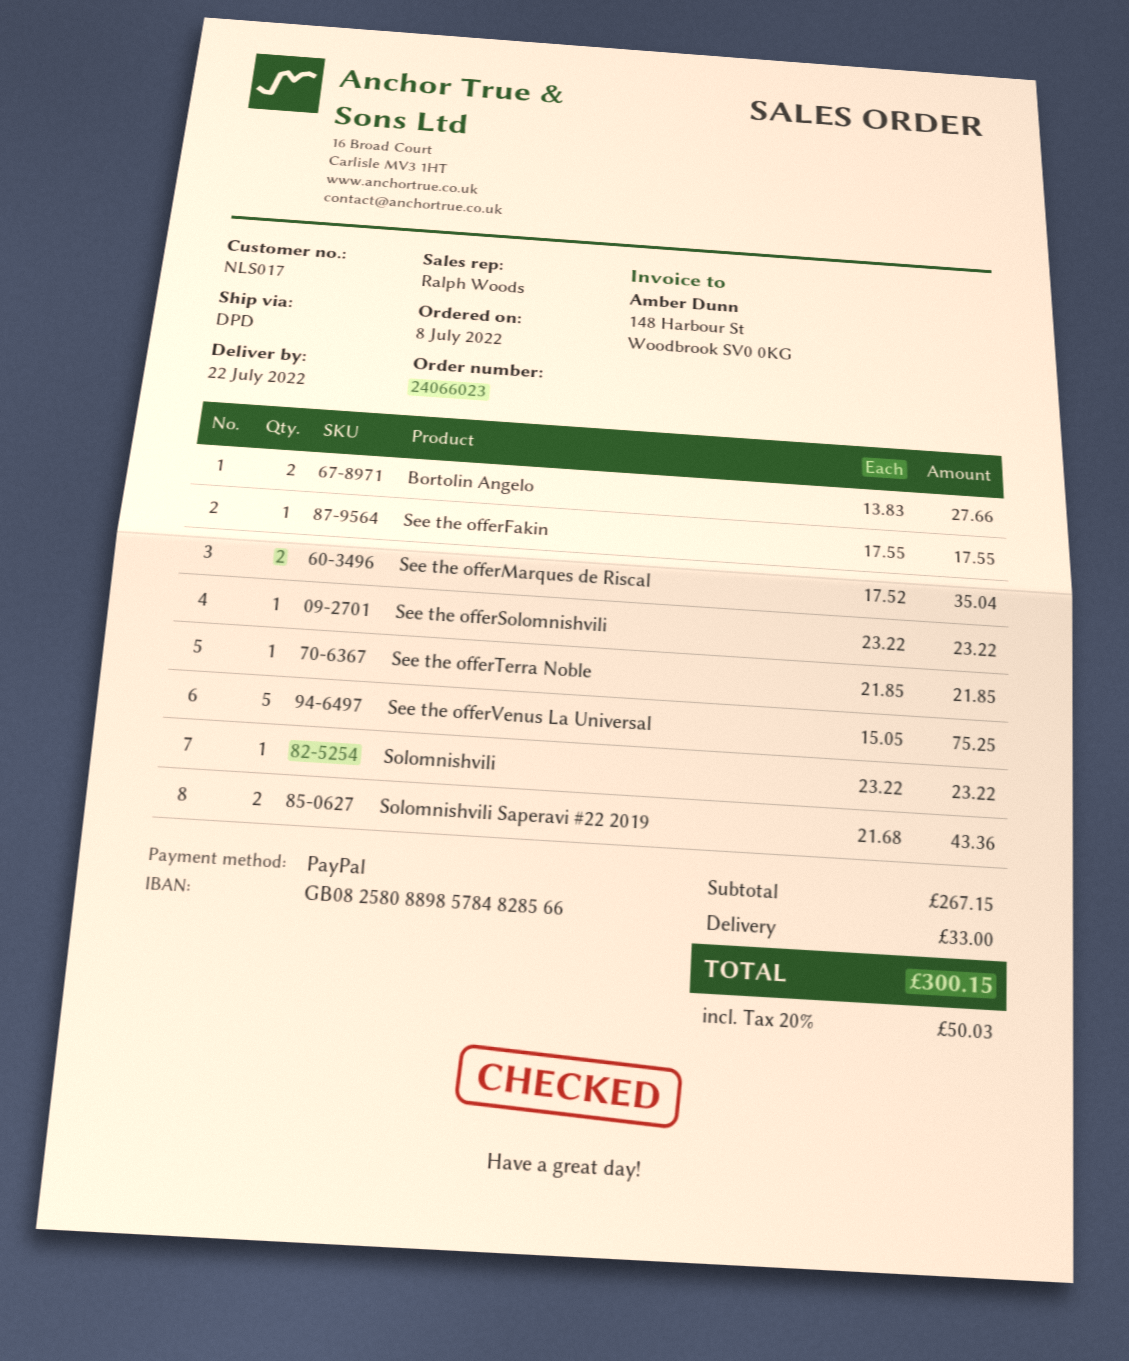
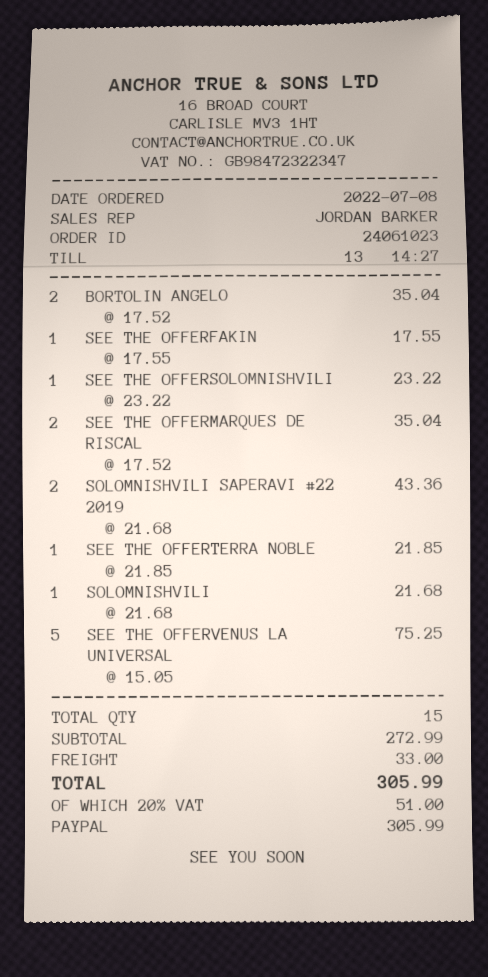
order number: 24066023 -> 24061023
sales rep: Ralph Woods -> JORDAN BARKER
Bortolin Angelo: 2 x 13.83 = 27.66 -> 2 x 17.52 = 35.04
Solomnishvili: 1 x 23.22 = 23.22 -> 1 x 21.68 = 21.68
subtotal: 267.15 -> 272.99
tax: 20% = 50.03 -> 20% = 51.00
total: 300.15 -> 305.99

